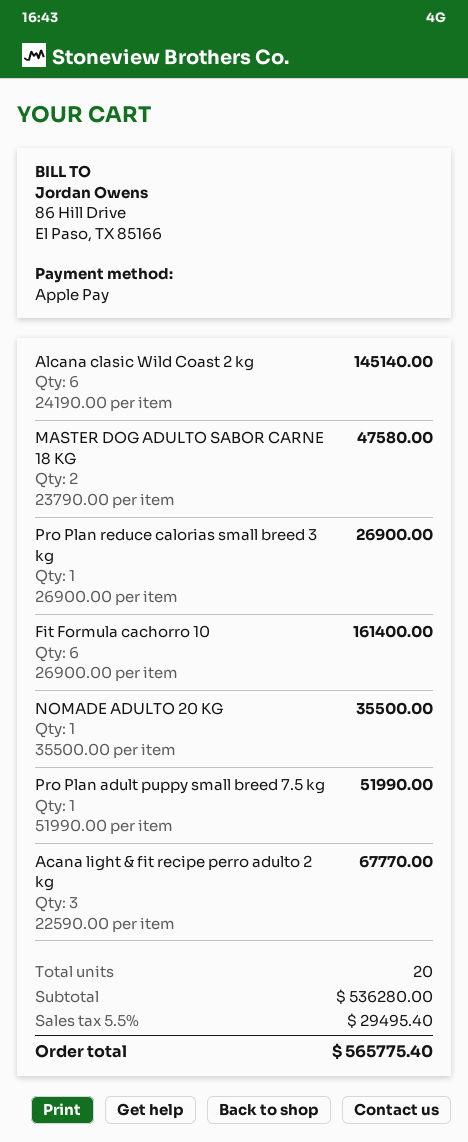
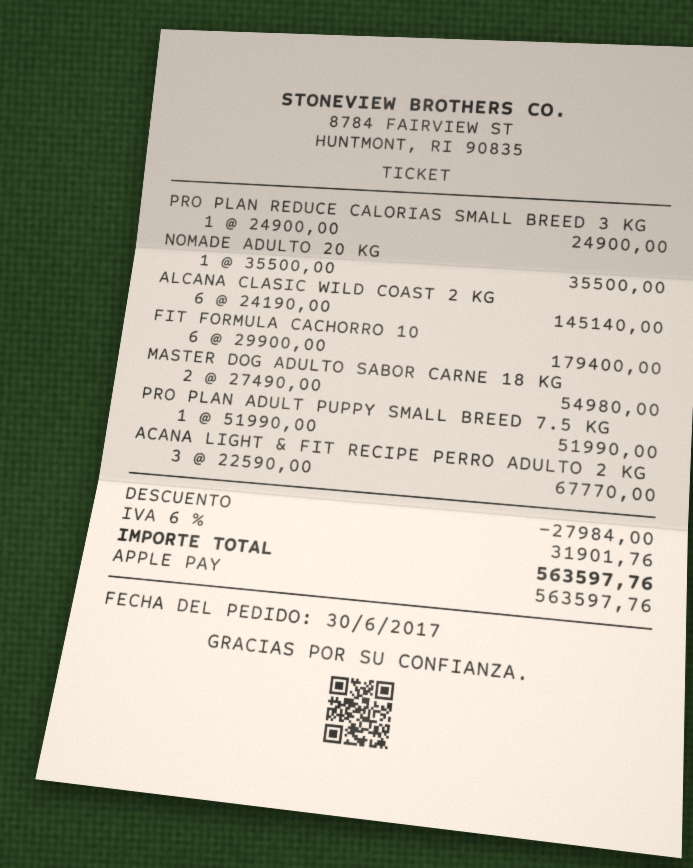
MASTER DOG ADULTO SABOR CARNE 18 KG: 2 x 23790.00 = 47580.00 -> 2 x 27490.00 = 54980.00
Pro Plan reduce calorias small breed 3 kg: 1 x 26900.00 = 26900.00 -> 1 x 24900.00 = 24900.00
Fit Formula cachorro 10: 6 x 26900.00 = 161400.00 -> 6 x 29900.00 = 179400.00
discount: none -> 27984.00
tax: 5.5% = 29495.40 -> 6% = 31901.76
total: 565775.40 -> 563597.76

